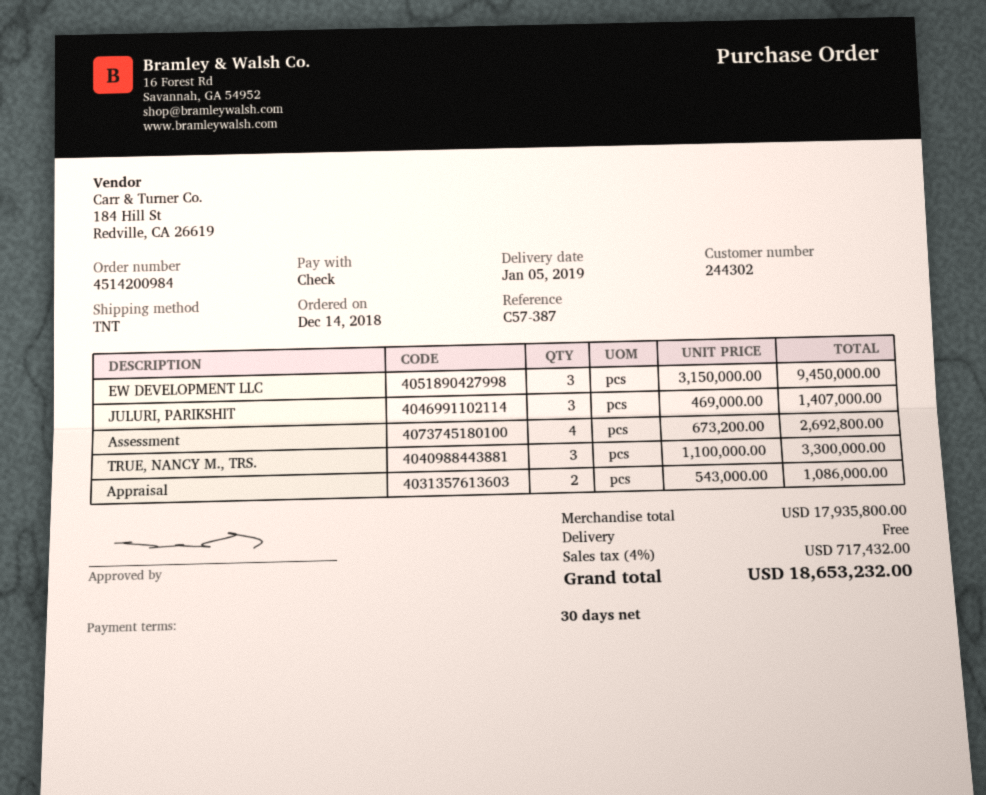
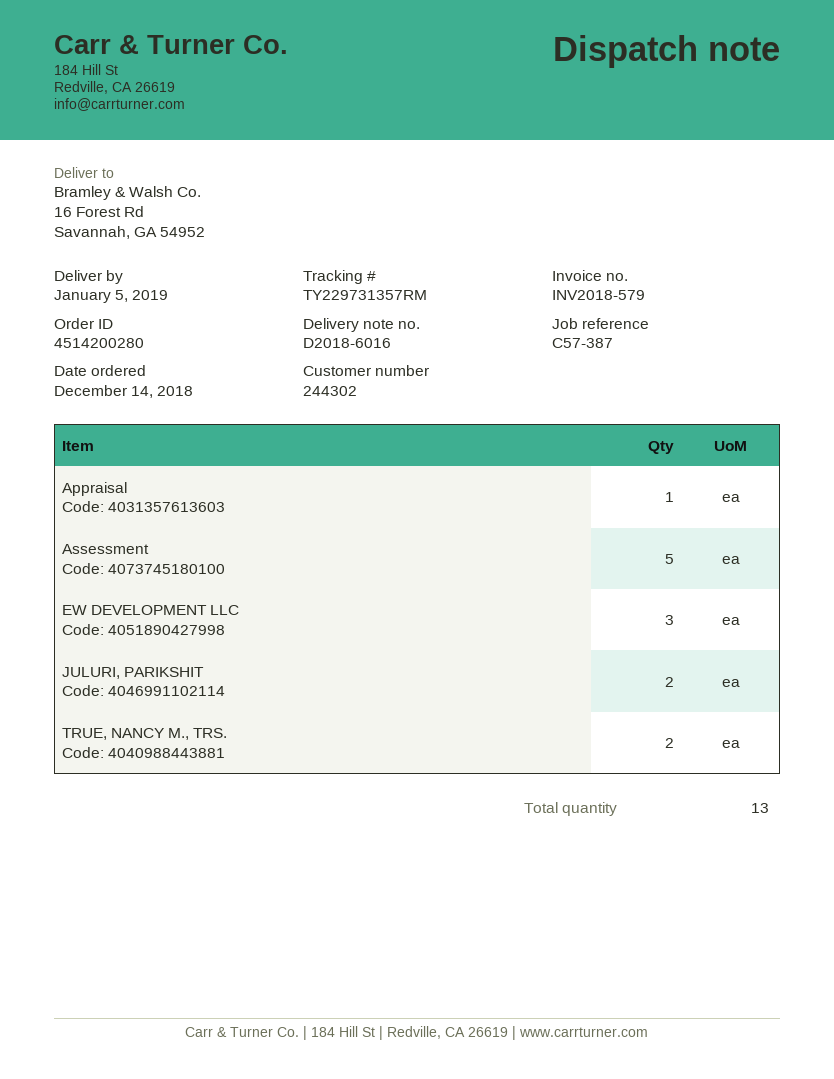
order number: 4514200984 -> 4514200280
JULURI, PARIKSHIT: 3 -> 2
Assessment: 4 -> 5
TRUE, NANCY M., TRS.: 3 -> 2
Appraisal: 2 -> 1

